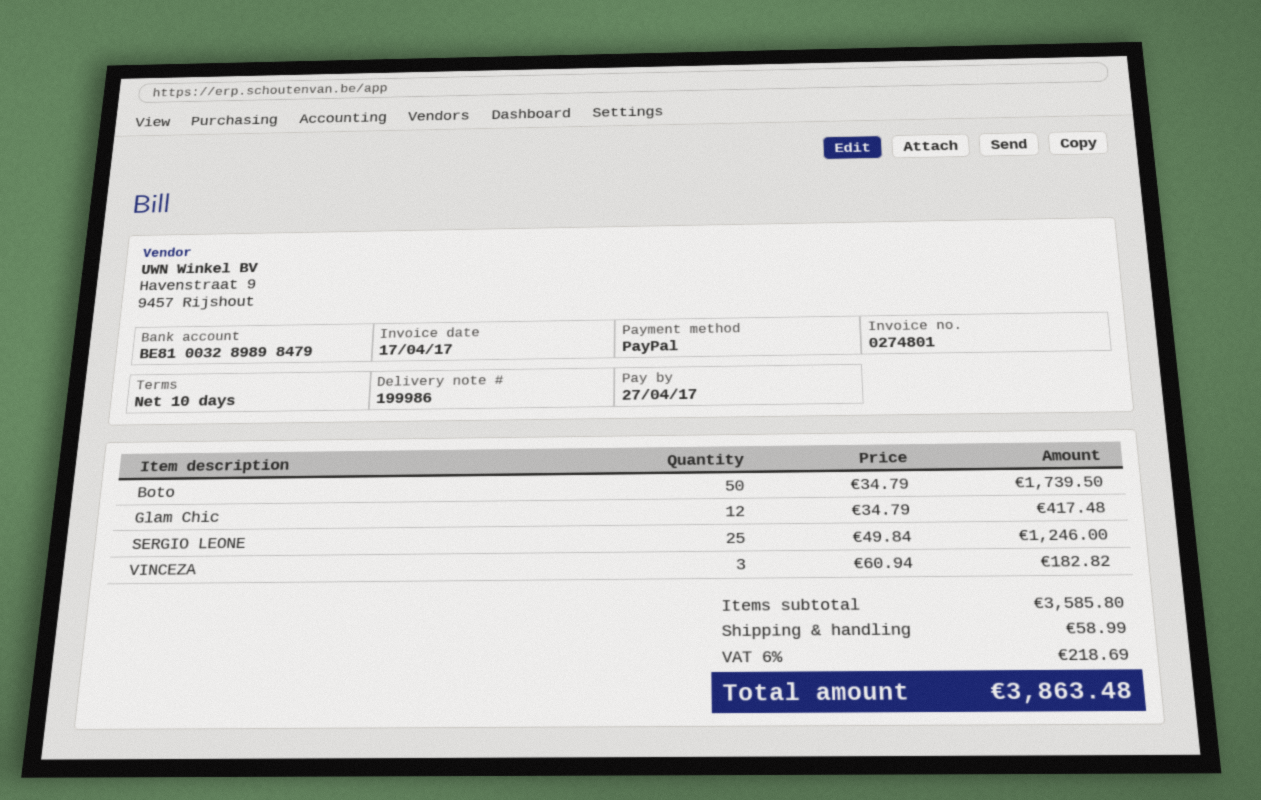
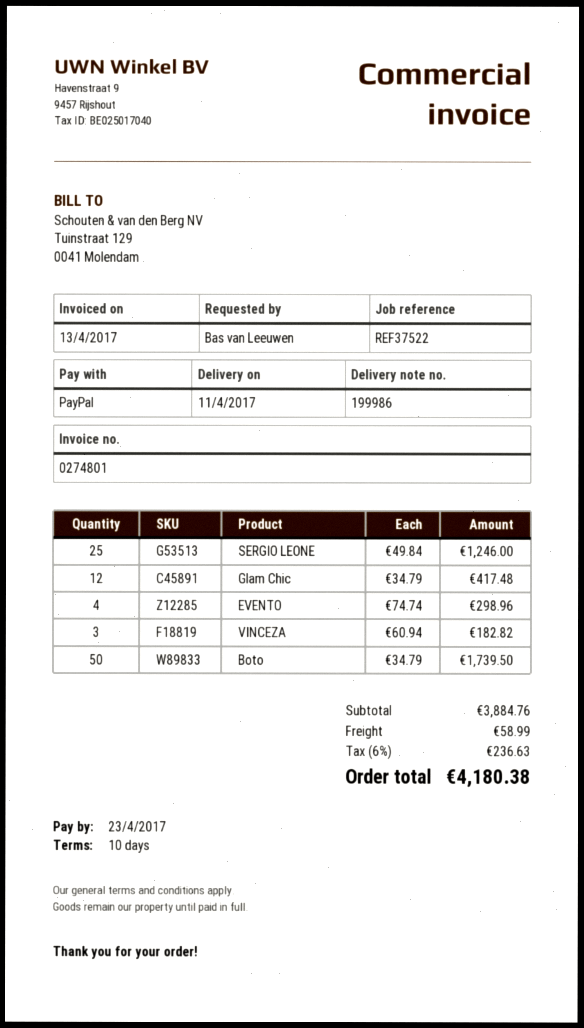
invoice date: 2017-04-17 -> 2017-04-13
due date: 2017-04-27 -> 2017-04-23
EVENTO: none -> 4 x 74.74 = 298.96
subtotal: 3585.80 -> 3884.76
tax: 6% = 218.69 -> 6% = 236.63
total: 3863.48 -> 4180.38

